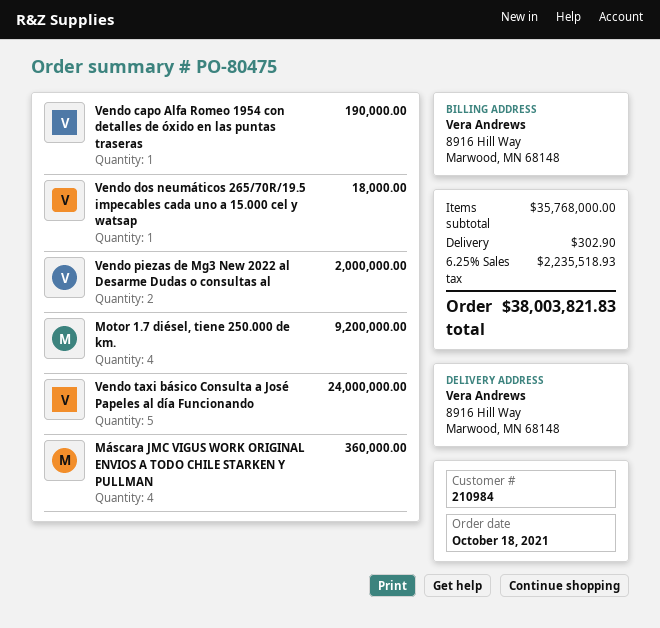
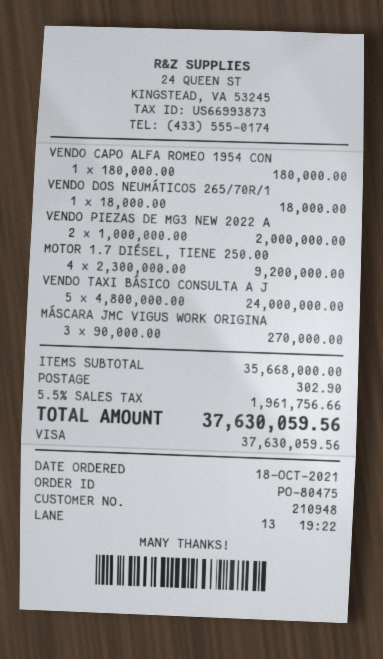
customer number: 210984 -> 210948
Vendo capo Alfa Romeo 1954 con detalles de óxido en las puntas traseras: 1 for 190000.00 -> 1 for 180000.00
Máscara JMC VIGUS WORK ORIGINAL ENVIOS A TODO CHILE STARKEN Y PULLMAN: 4 for 360000.00 -> 3 for 270000.00
subtotal: 35768000.00 -> 35668000.00
tax: 6.25% = 2235518.93 -> 5.5% = 1961756.66
total: 38003821.83 -> 37630059.56

